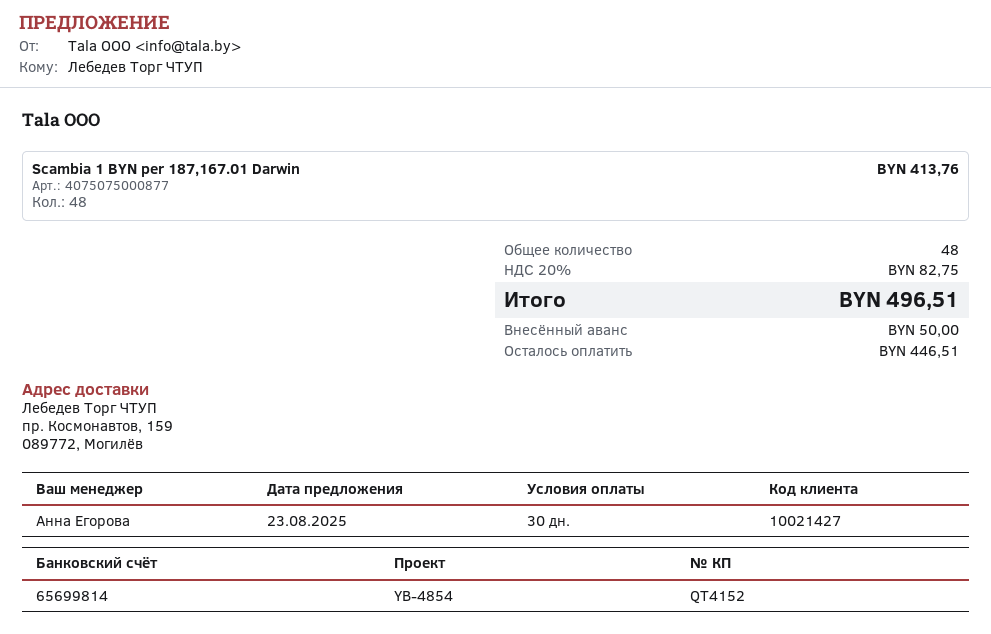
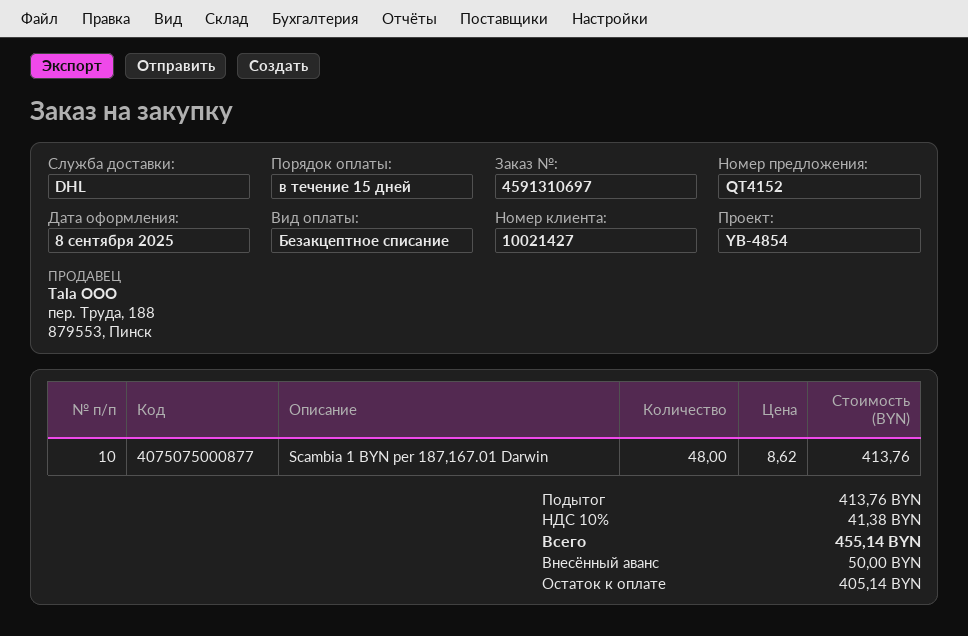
payment terms: 30 days -> 15 days
tax: 20% = 82.75 -> 10% = 41.38
total: 496.51 -> 455.14
balance: 446.51 -> 405.14

